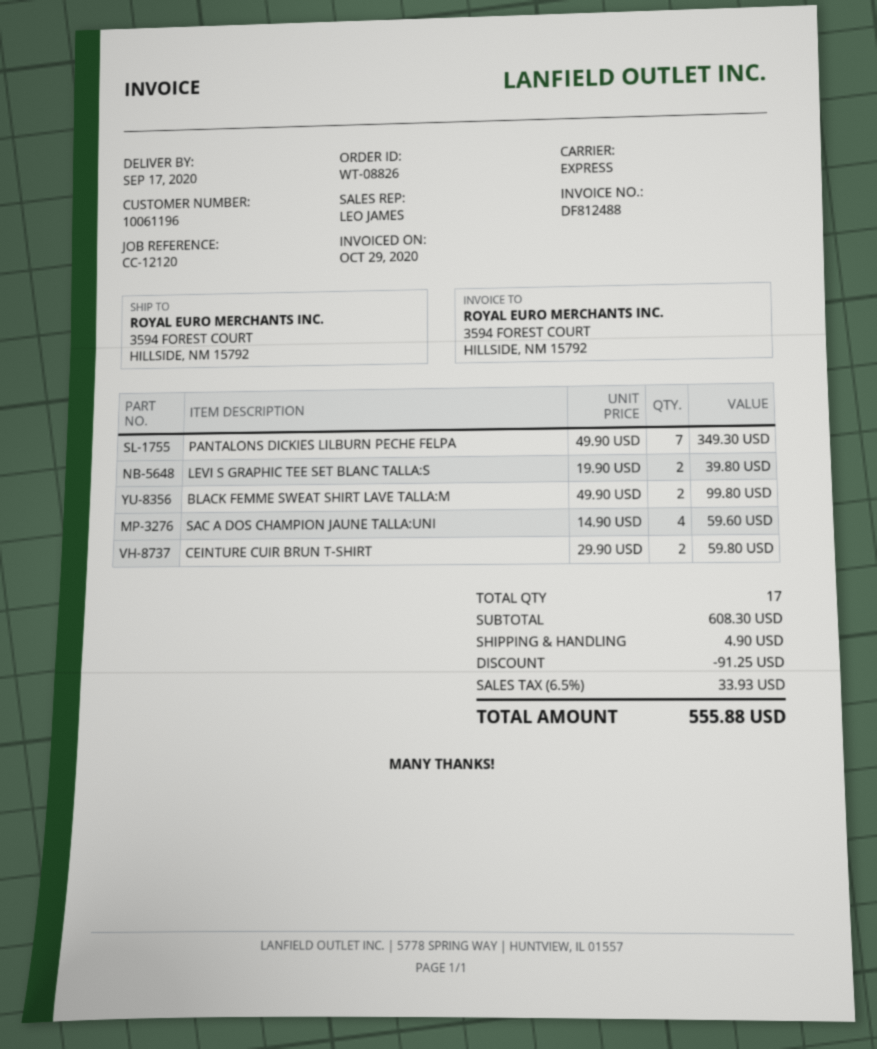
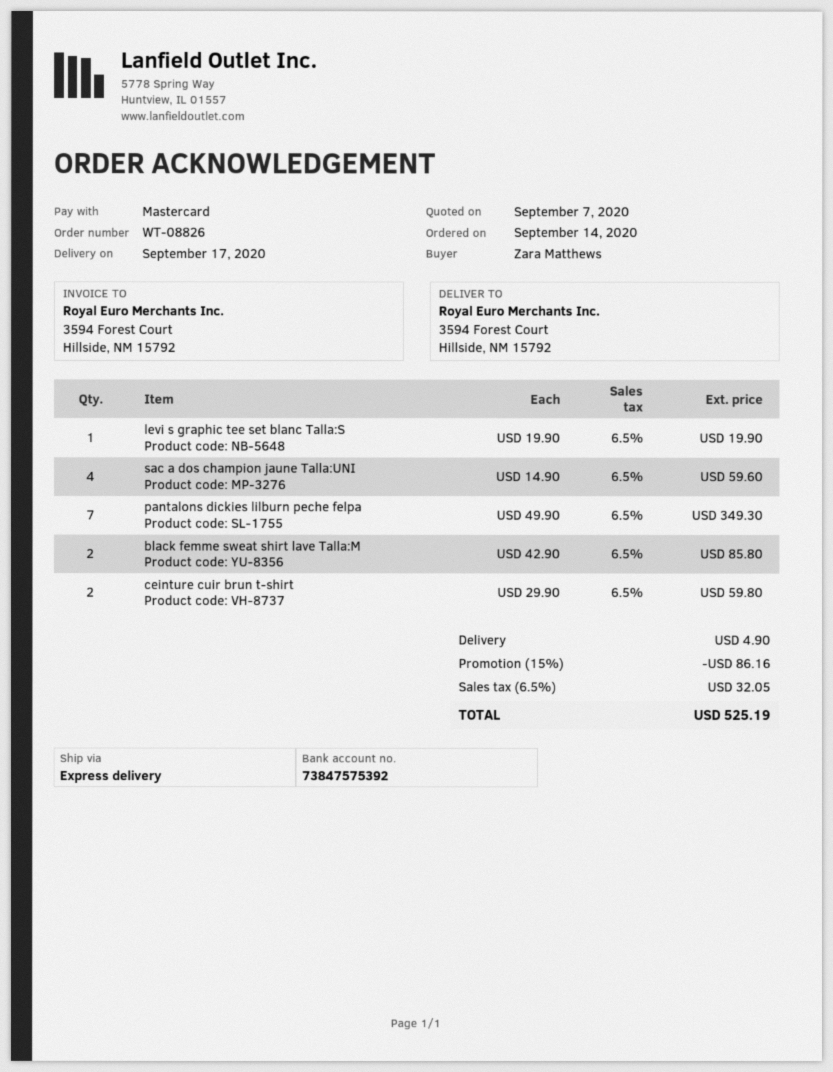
LEVI S GRAPHIC TEE SET BLANC TALLA:S: 2 x 19.90 = 39.80 -> 1 x 19.90 = 19.90
BLACK FEMME SWEAT SHIRT LAVE TALLA:M: 2 x 49.90 = 99.80 -> 2 x 42.90 = 85.80
discount: 91.25 -> 86.16
tax: 6.5% = 33.93 -> 6.5% = 32.05
total: 555.88 -> 525.19

